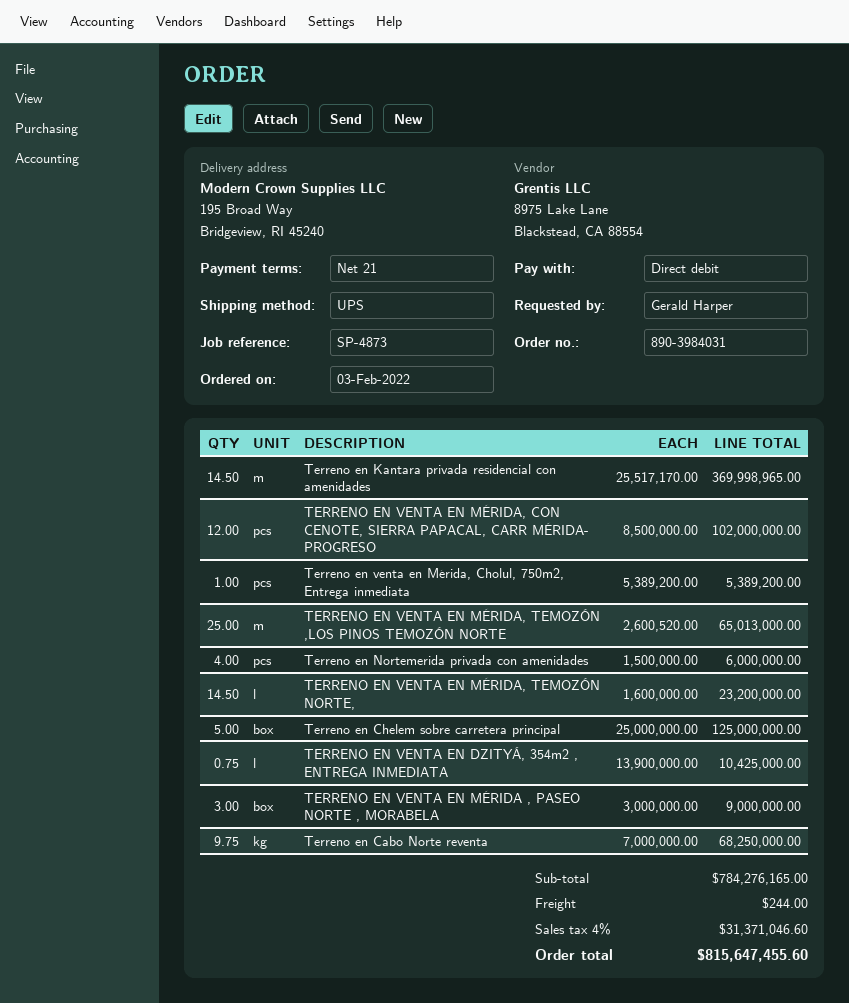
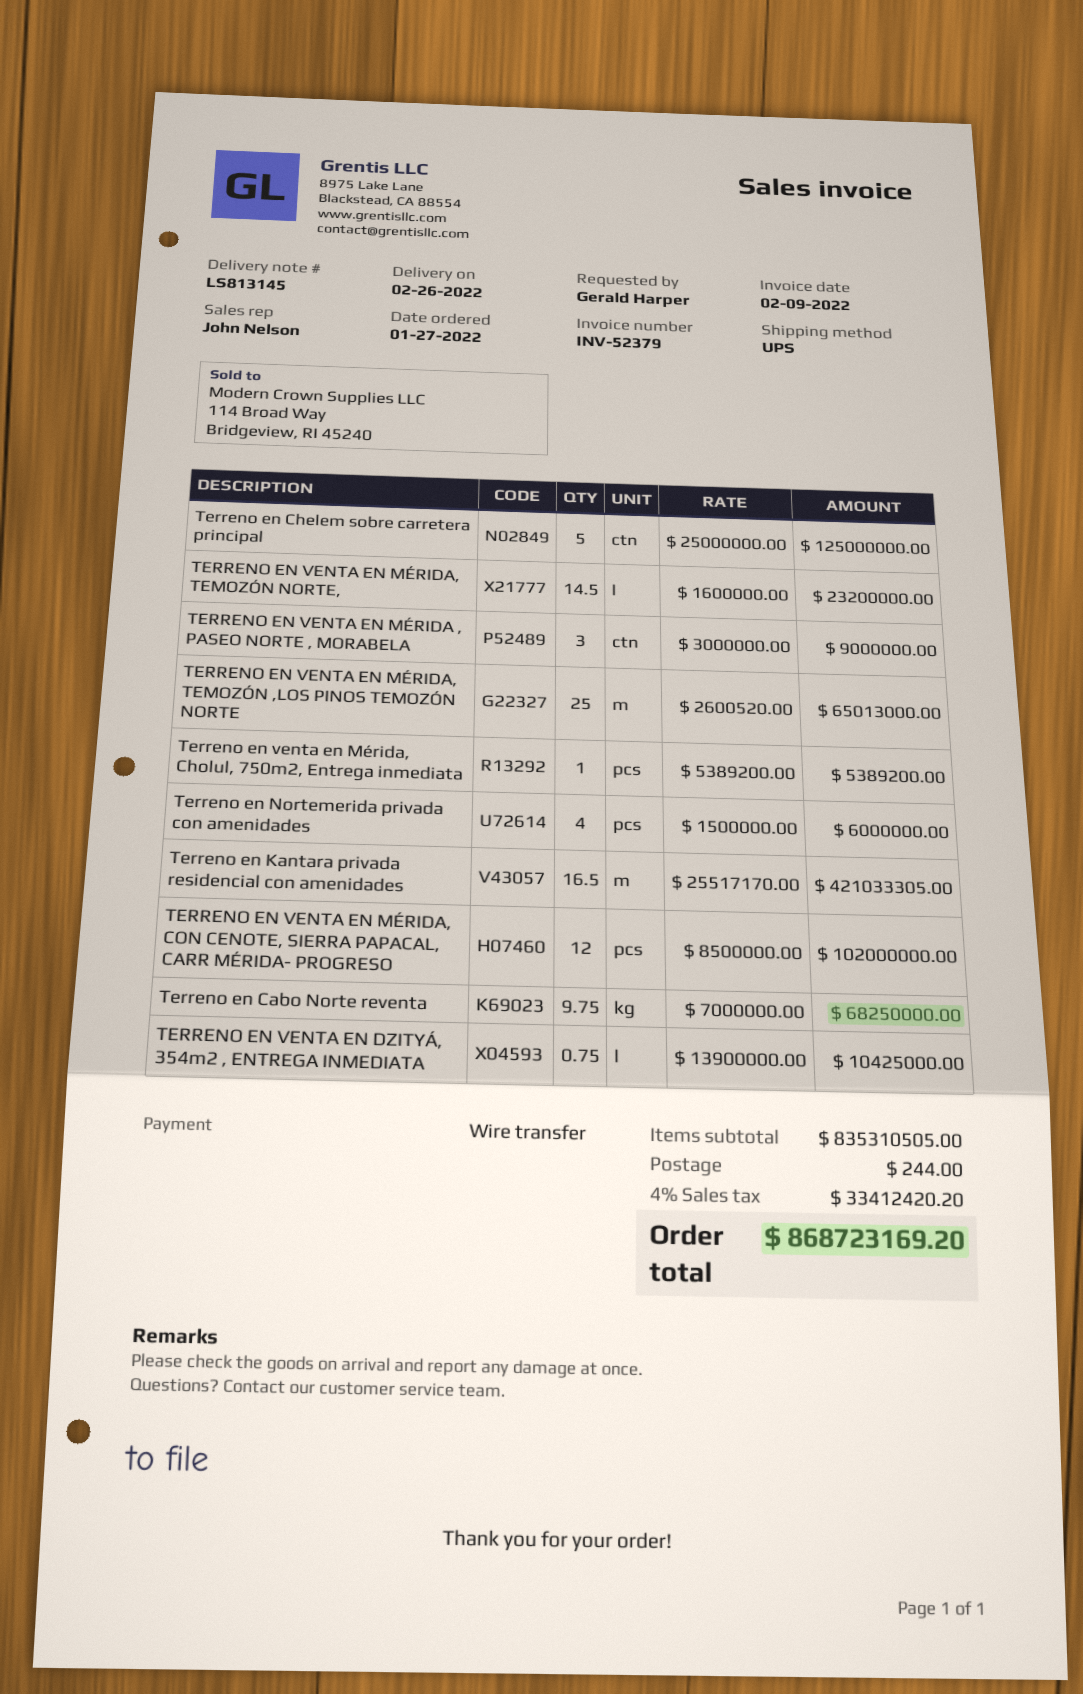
order date: 2022-02-03 -> 2022-01-27
payment method: direct debit -> bank transfer
Terreno en Kantara privada residencial con amenidades: 14.5 x 25517170.00 = 369998965.00 -> 16.5 x 25517170.00 = 421033305.00
subtotal: 784276165.00 -> 835310505.00
tax: 4% = 31371046.60 -> 4% = 33412420.20
total: 815647455.60 -> 868723169.20

